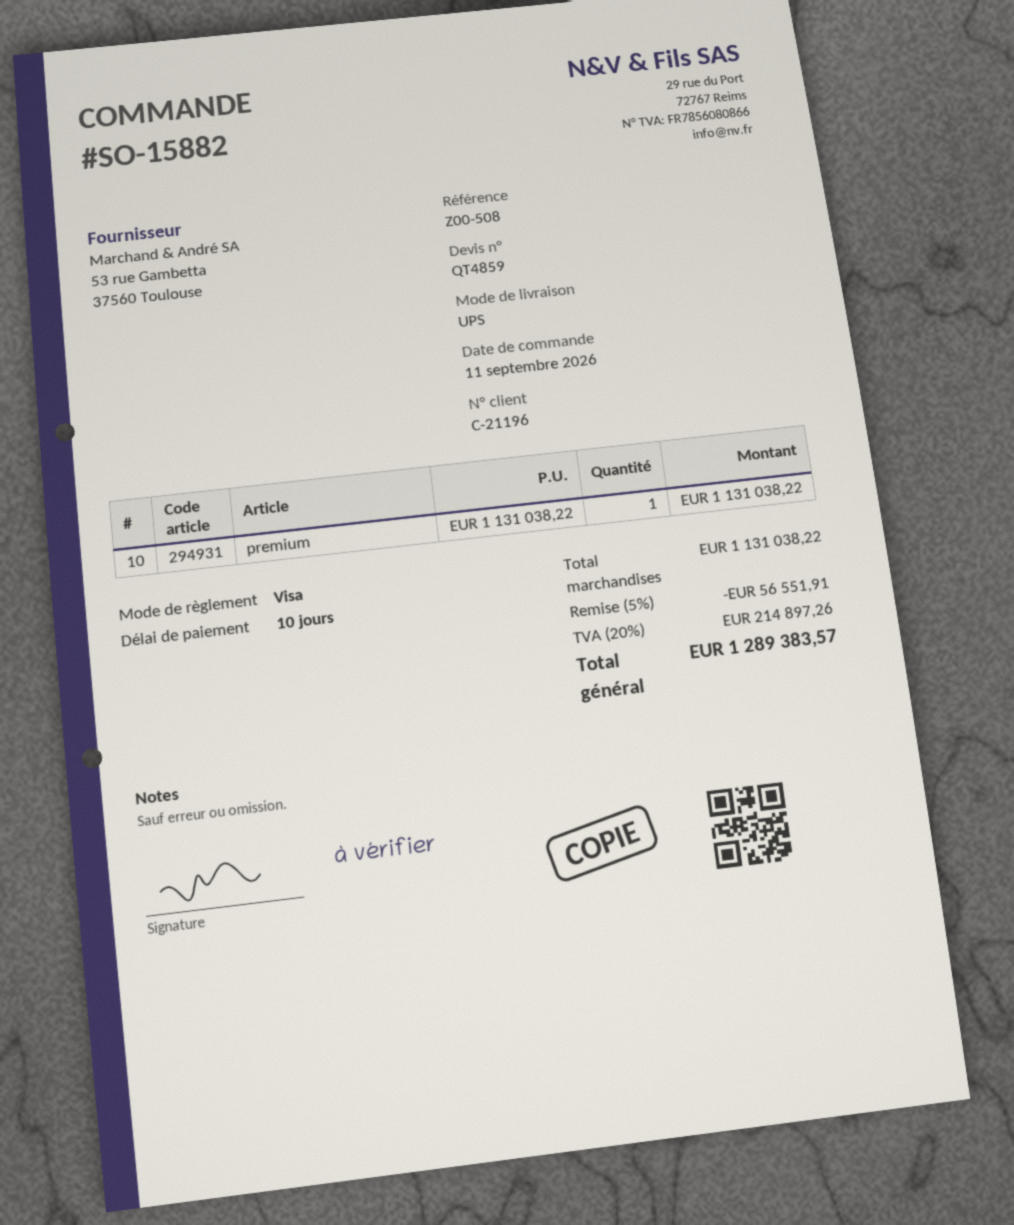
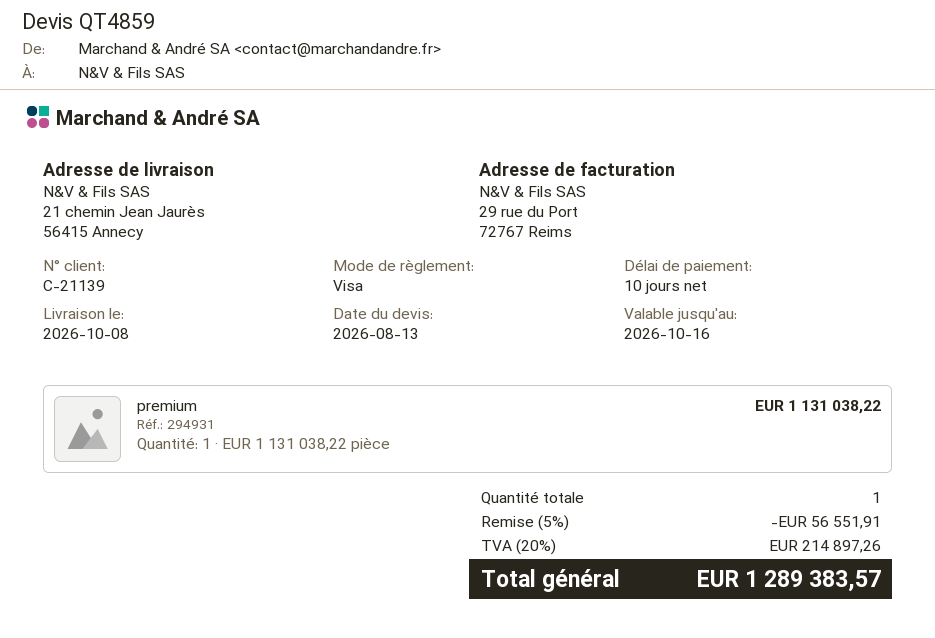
customer number: C-21196 -> C-21139

